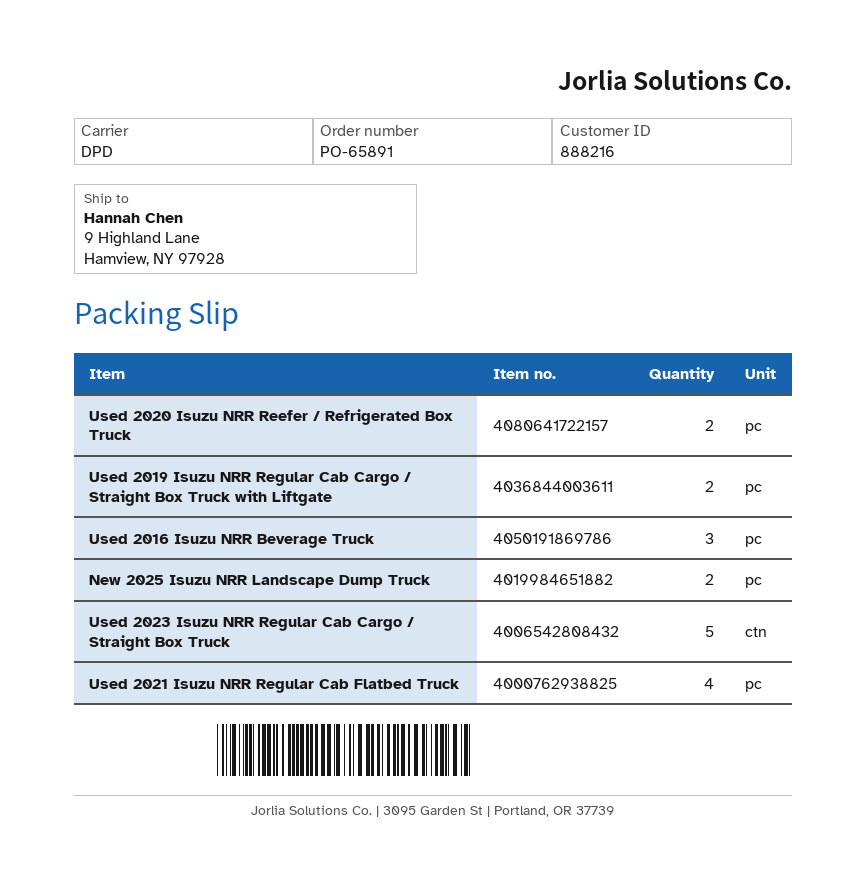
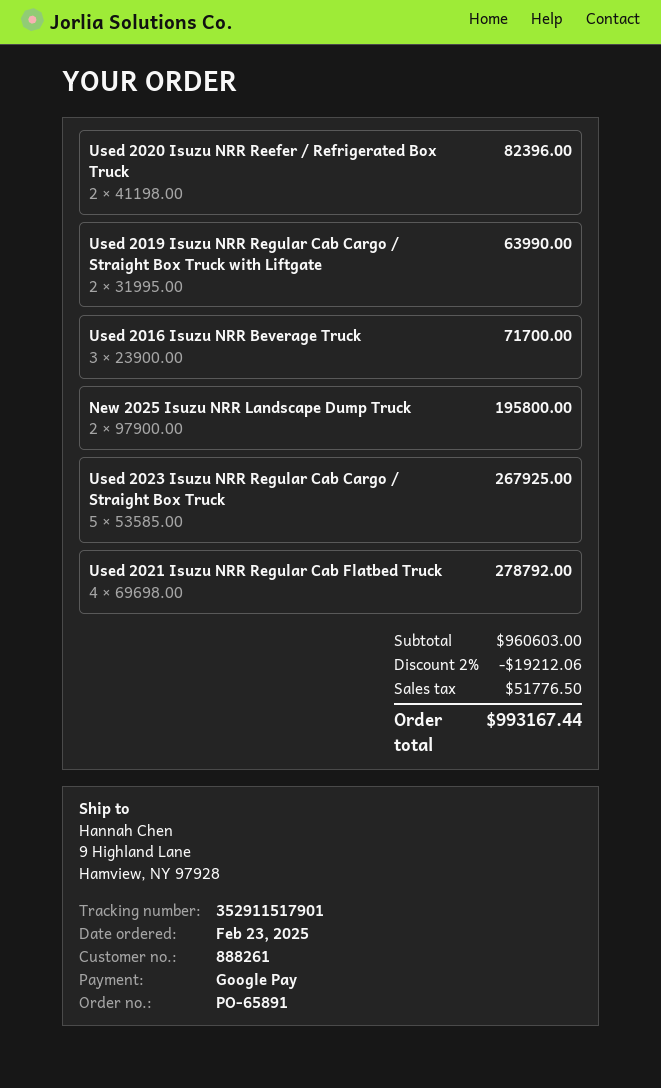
customer number: 888216 -> 888261

